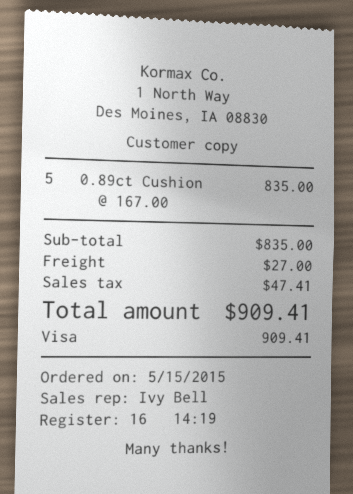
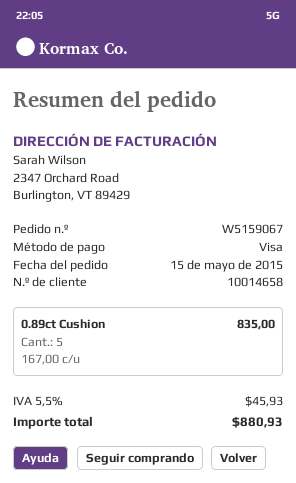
shipping: 27.00 -> none
tax: 47.41 -> 45.93
total: 909.41 -> 880.93

